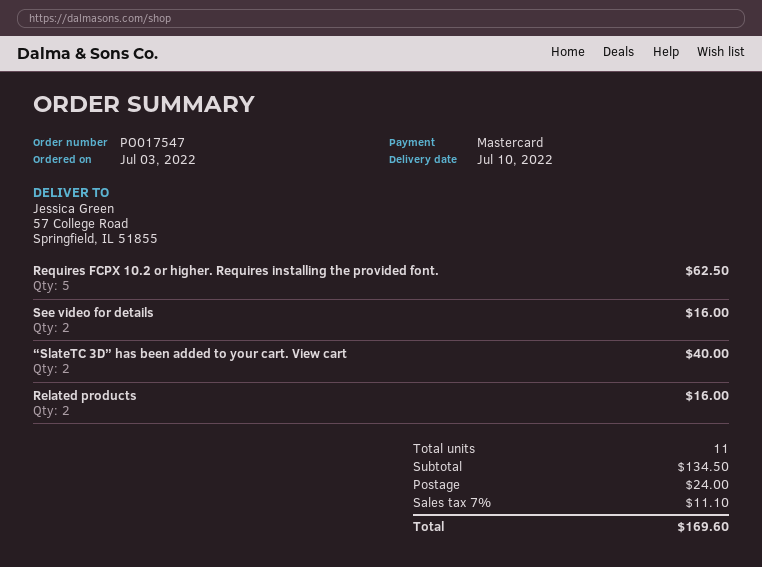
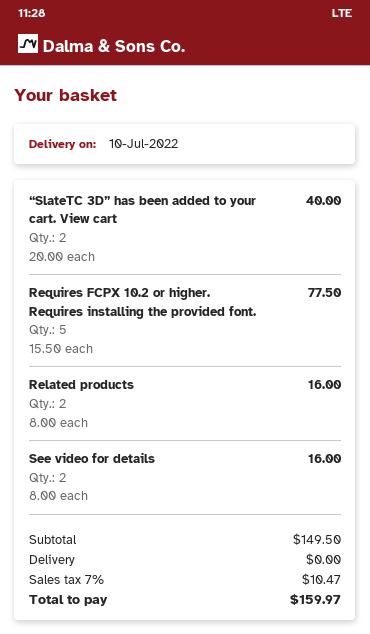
Requires FCPX 10.2 or higher. Requires installing the provided font.: 5 for 62.50 -> 5 for 77.50
subtotal: 134.50 -> 149.50
shipping: 24.00 -> 0.00
tax: 7% = 11.10 -> 7% = 10.47
total: 169.60 -> 159.97

